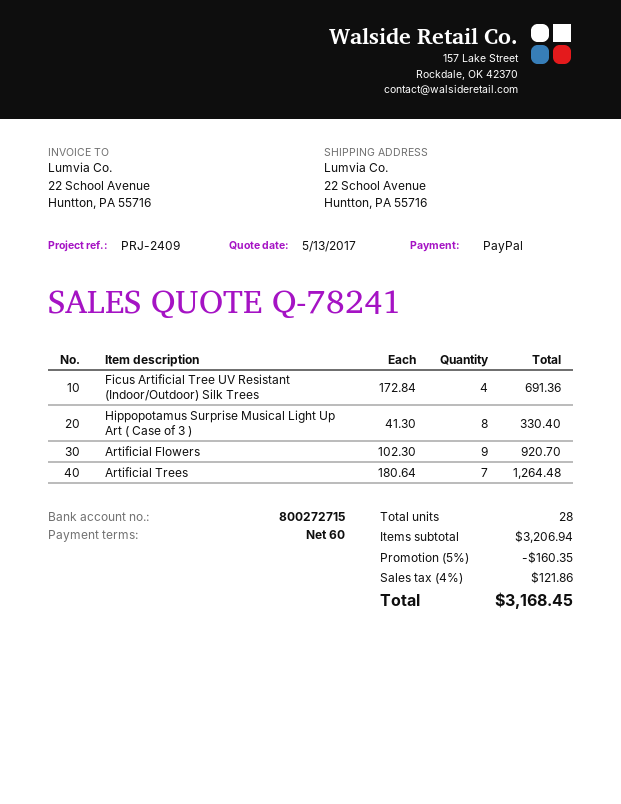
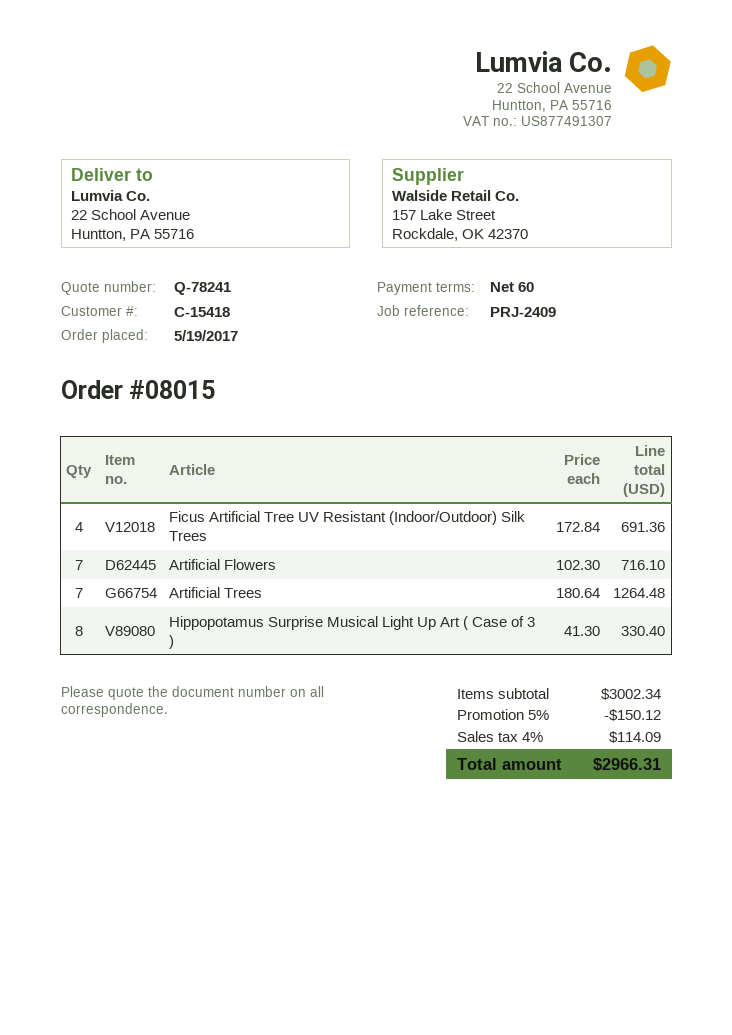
Artificial Flowers: 9 x 102.30 = 920.70 -> 7 x 102.30 = 716.10
subtotal: 3206.94 -> 3002.34
discount: 5% = 160.35 -> 5% = 150.12
tax: 4% = 121.86 -> 4% = 114.09
total: 3168.45 -> 2966.31

